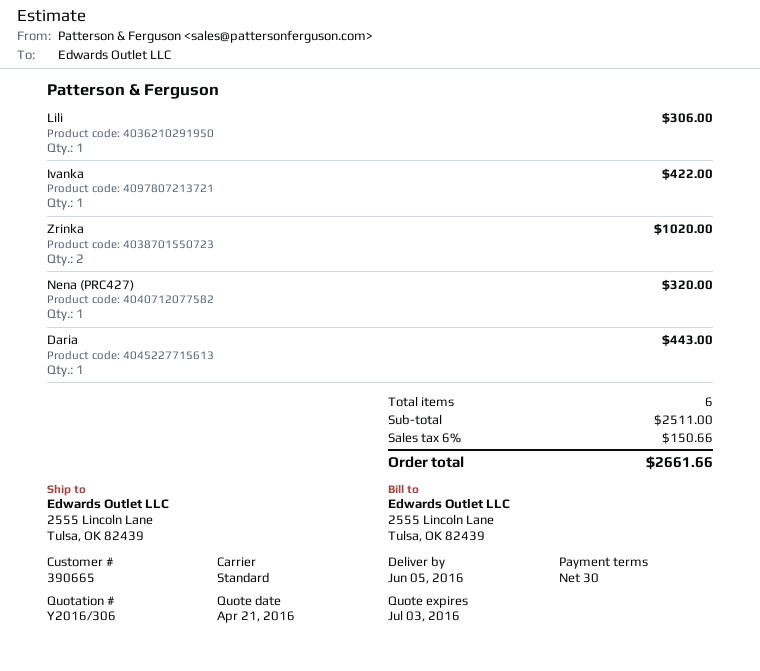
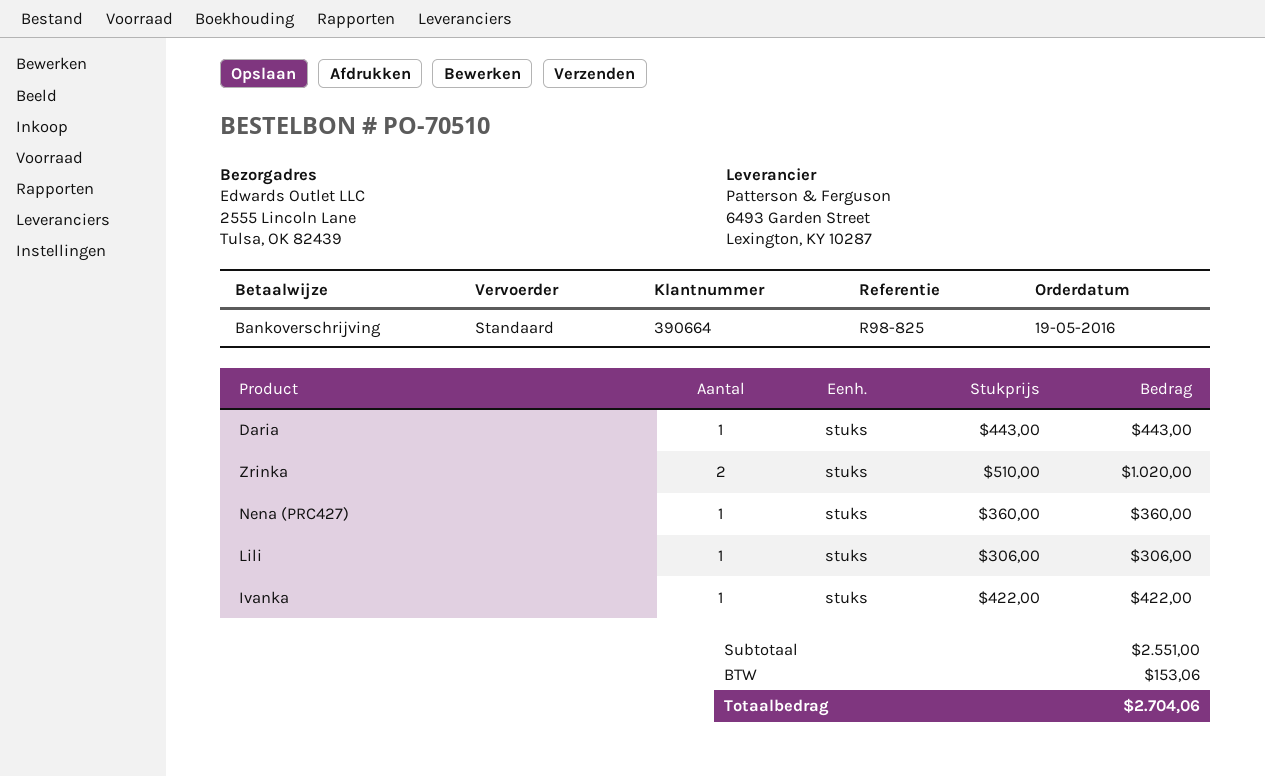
customer number: 390665 -> 390664
Nena (PRC427): 1 for 320.00 -> 1 for 360.00
subtotal: 2511.00 -> 2551.00
tax: 150.66 -> 153.06
total: 2661.66 -> 2704.06

